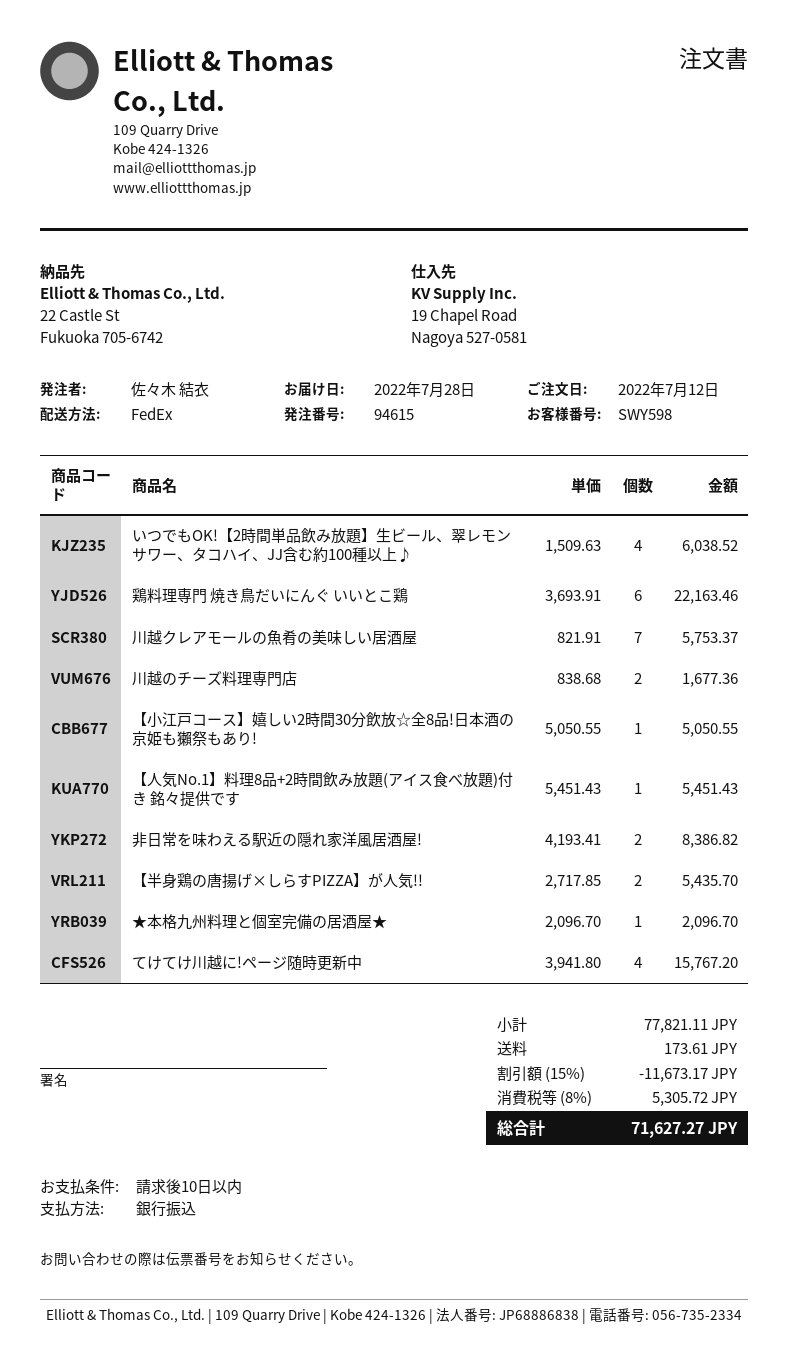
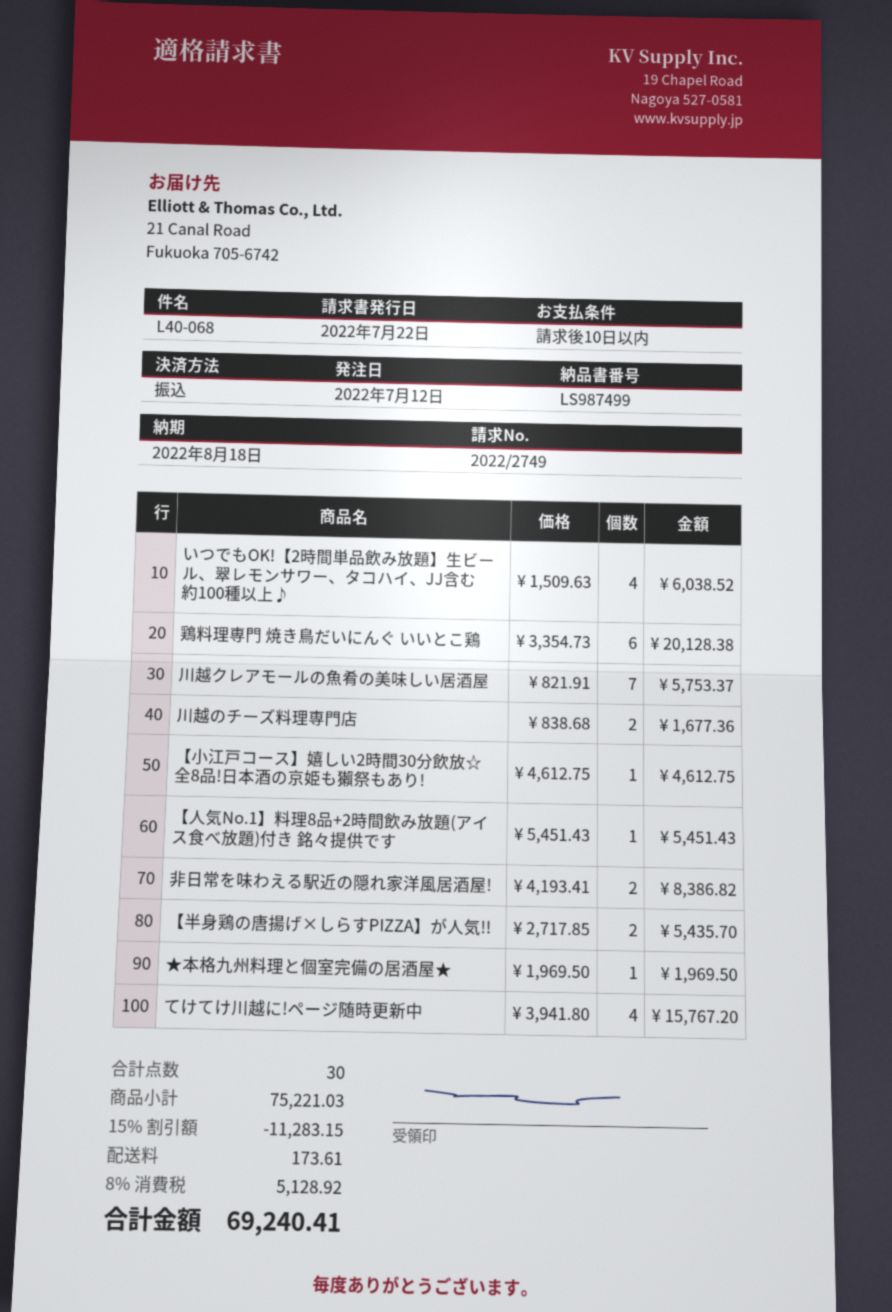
delivery date: 2022-07-28 -> 2022-08-18
ship to: 22 Castle St, Fukuoka 705-6742 -> 21 Canal Road, Fukuoka 705-6742
鶏料理専門 焼き鳥だいにんぐ いいとこ鶏: 6 x 3693.91 = 22163.46 -> 6 x 3354.73 = 20128.38
【小江戸コース】嬉しい2時間30分飲放☆全8品!日本酒の京姫も獺祭もあり!: 1 x 5050.55 = 5050.55 -> 1 x 4612.75 = 4612.75
★本格九州料理と個室完備の居酒屋★: 1 x 2096.70 = 2096.70 -> 1 x 1969.50 = 1969.50
subtotal: 77821.11 -> 75221.03
discount: 15% = 11673.17 -> 15% = 11283.15
tax: 8% = 5305.72 -> 8% = 5128.92
total: 71627.27 -> 69240.41

